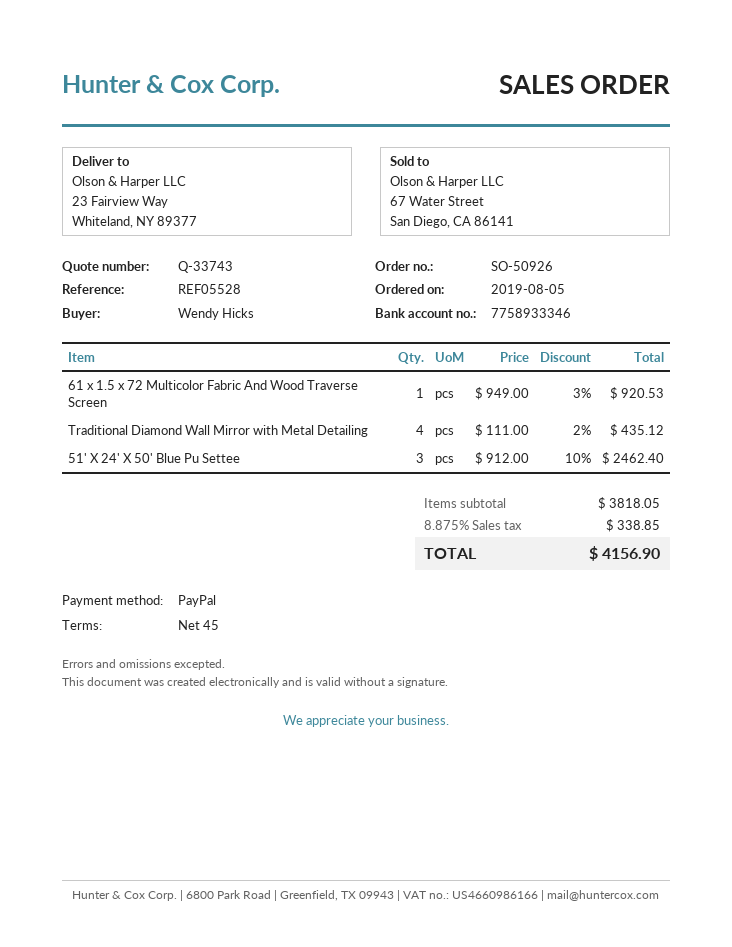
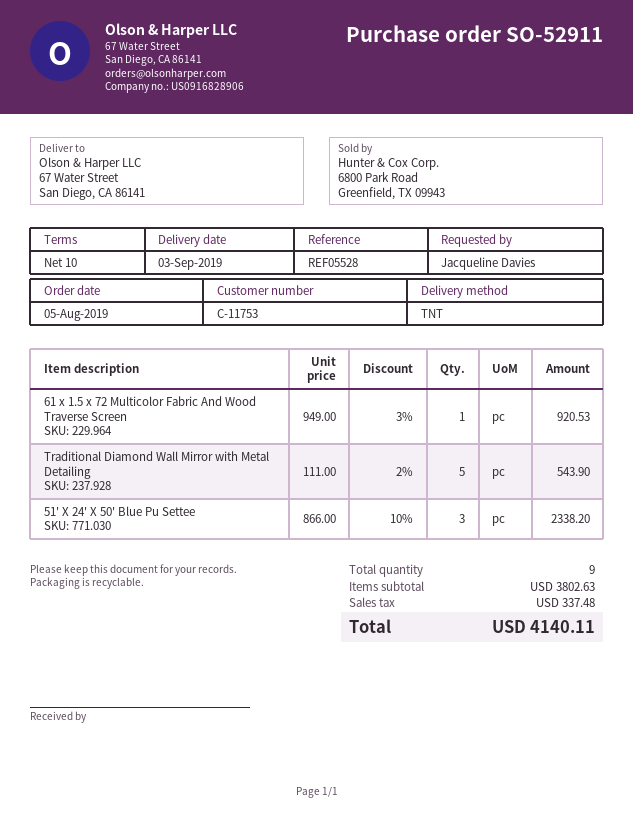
order number: SO-50926 -> SO-52911
payment terms: 45 days -> 10 days
ordered by: Wendy Hicks -> Jacqueline Davies
ship to: 23 Fairview Way, Whiteland, NY 89377 -> 67 Water Street, San Diego, CA 86141
Traditional Diamond Wall Mirror with Metal Detailing: 4 x 111.00 - 2% = 435.12 -> 5 x 111.00 - 2% = 543.90
51' X 24' X 50' Blue Pu Settee: 3 x 912.00 - 10% = 2462.40 -> 3 x 866.00 - 10% = 2338.20
subtotal: 3818.05 -> 3802.63
tax: 338.85 -> 337.48
total: 4156.90 -> 4140.11

